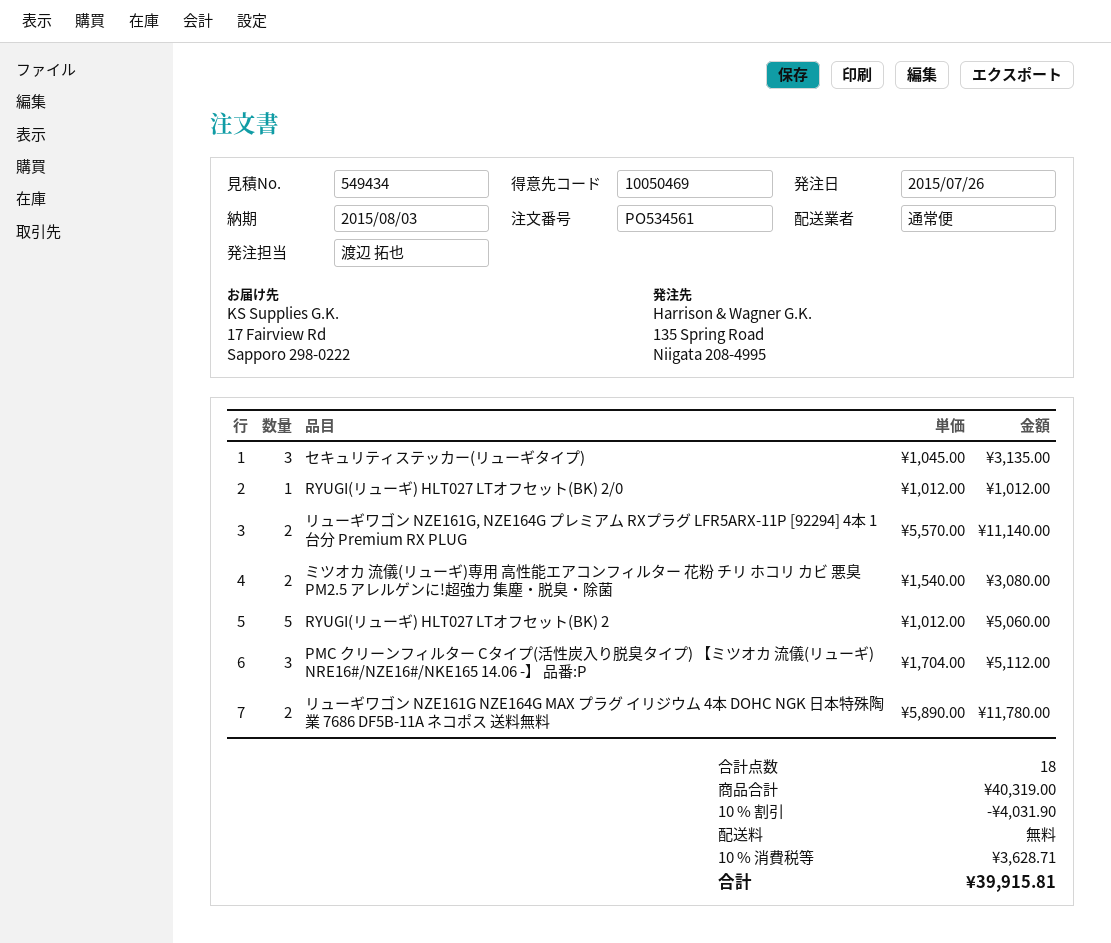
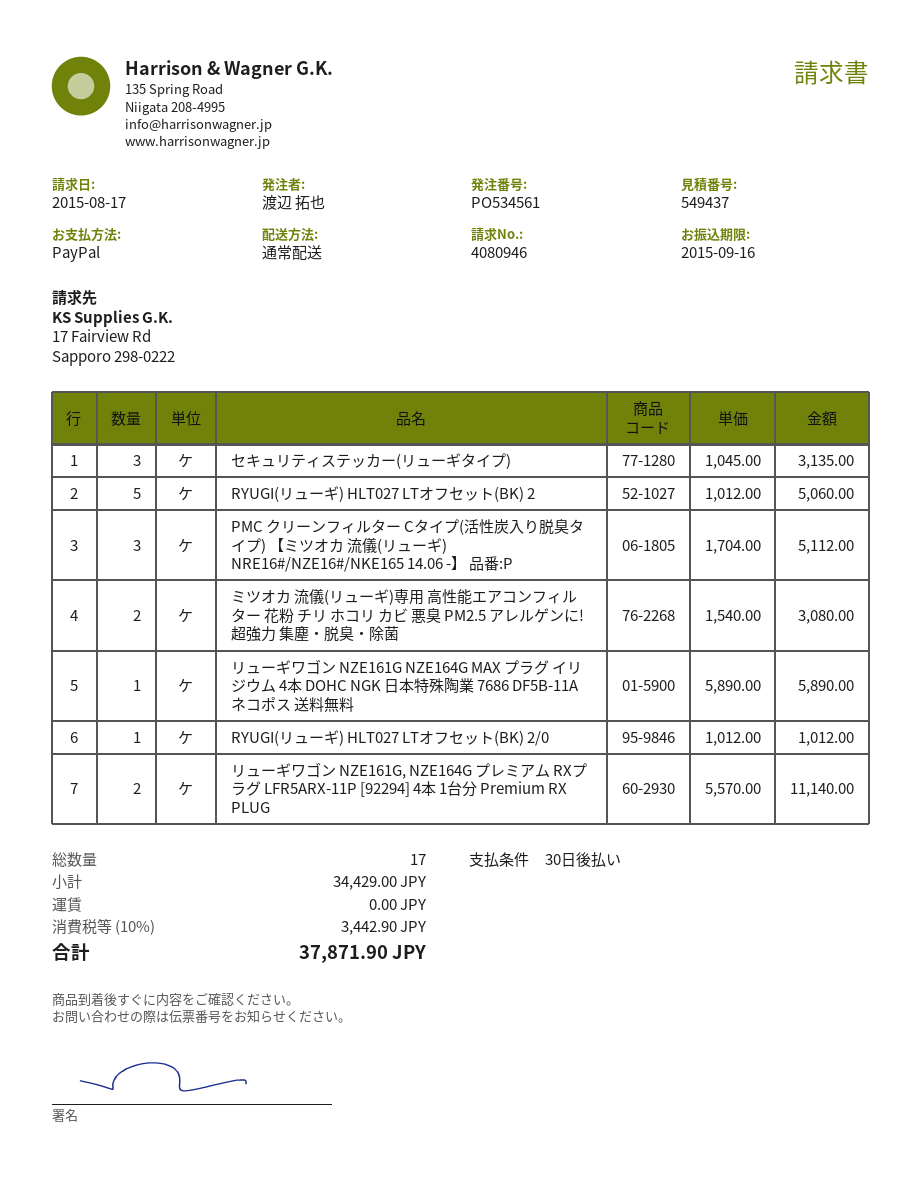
quote number: 549434 -> 549437
リューギワゴン NZE161G NZE164G MAX プラグ イリジウム 4本 DOHC NGK 日本特殊陶業 7686 DF5B-11A ネコポス 送料無料: 2 x 5890.00 = 11780.00 -> 1 x 5890.00 = 5890.00
total quantity: 18 -> 17
subtotal: 40319.00 -> 34429.00
discount: 10% = 4031.90 -> none
tax: 10% = 3628.71 -> 10% = 3442.90
total: 39915.81 -> 37871.90

